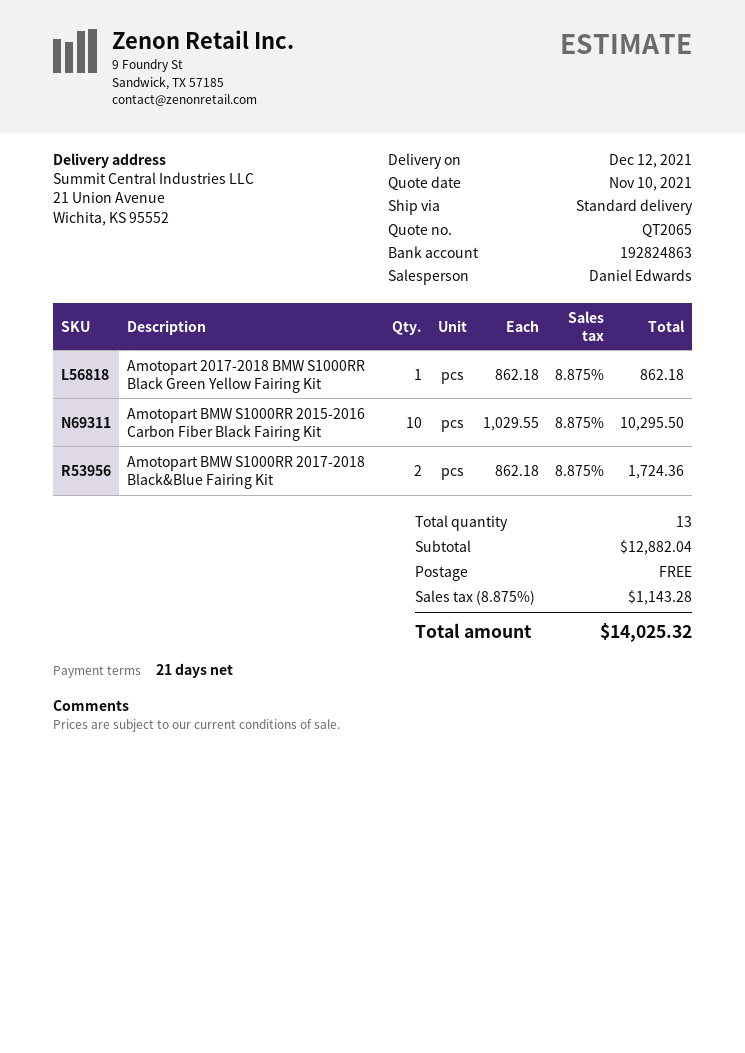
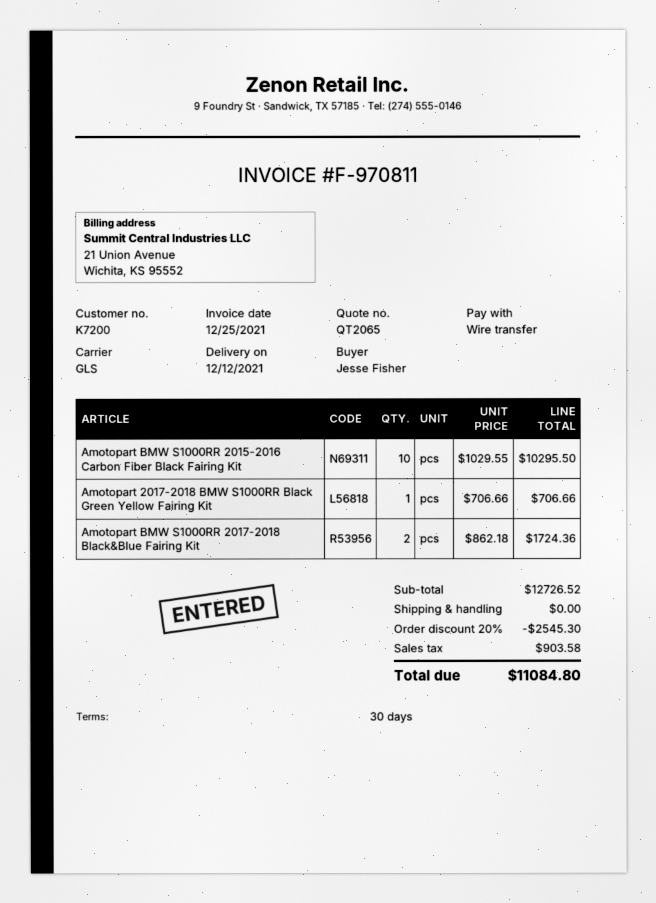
payment terms: 21 days -> 30 days
shipping method: standard -> GLS
Amotopart 2017-2018 BMW S1000RR Black Green Yellow Fairing Kit: 1 x 862.18 = 862.18 -> 1 x 706.66 = 706.66
subtotal: 12882.04 -> 12726.52
discount: none -> 20% = 2545.30
tax: 1143.28 -> 903.58
total: 14025.32 -> 11084.80

